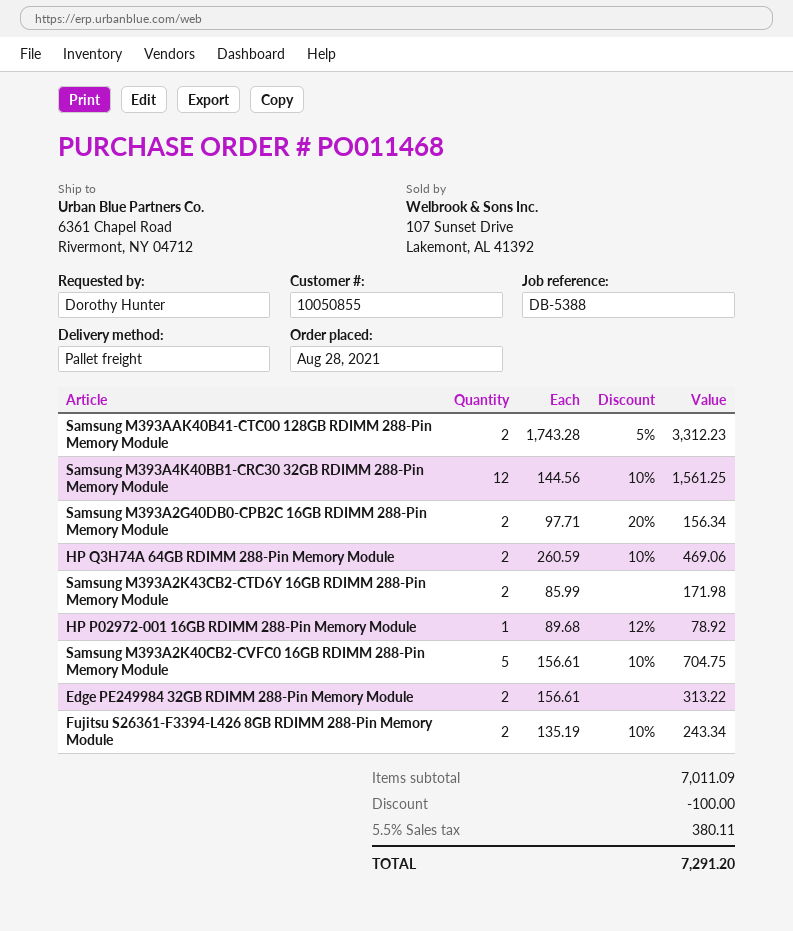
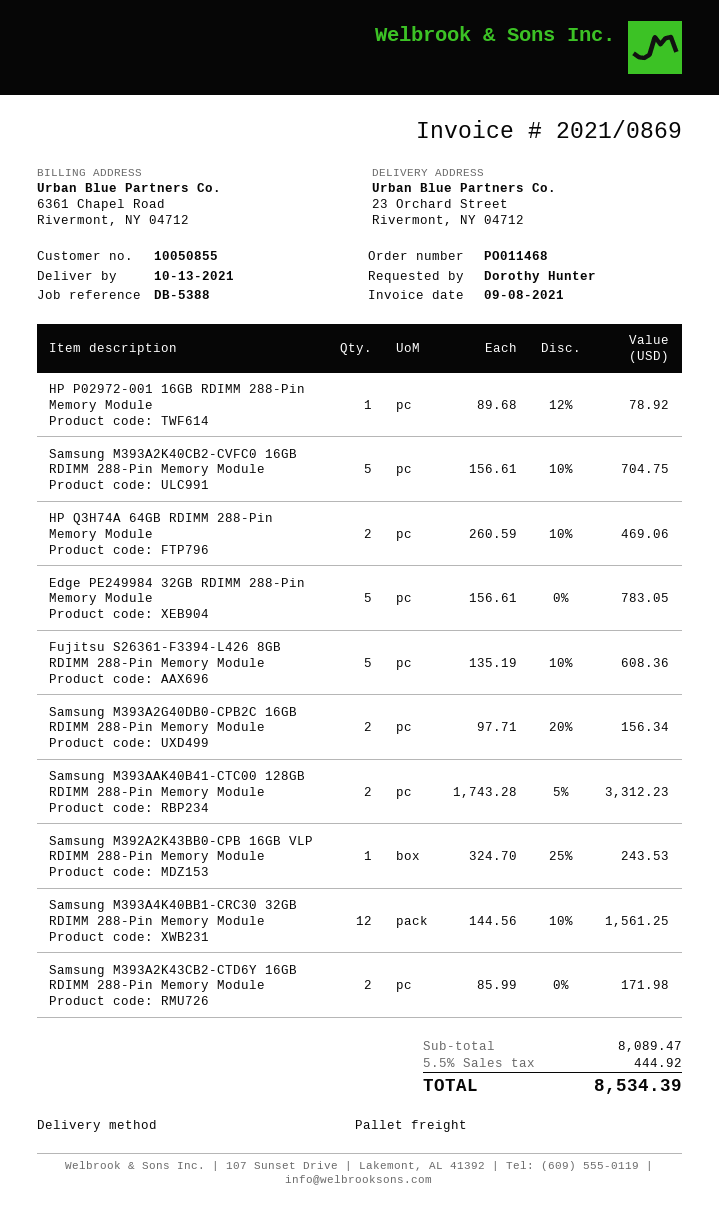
ship to: 6361 Chapel Road, Rivermont, NY 04712 -> 23 Orchard Street, Rivermont, NY 04712
Edge PE249984 32GB RDIMM 288-Pin Memory Module: 2 x 156.61 = 313.22 -> 5 x 156.61 = 783.05
Fujitsu S26361-F3394-L426 8GB RDIMM 288-Pin Memory Module: 2 x 135.19 - 10% = 243.34 -> 5 x 135.19 - 10% = 608.36
Samsung M392A2K43BB0-CPB 16GB VLP RDIMM 288-Pin Memory Module: none -> 1 x 324.70 - 25% = 243.53
subtotal: 7011.09 -> 8089.47
discount: 100.00 -> none
tax: 5.5% = 380.11 -> 5.5% = 444.92
total: 7291.20 -> 8534.39

